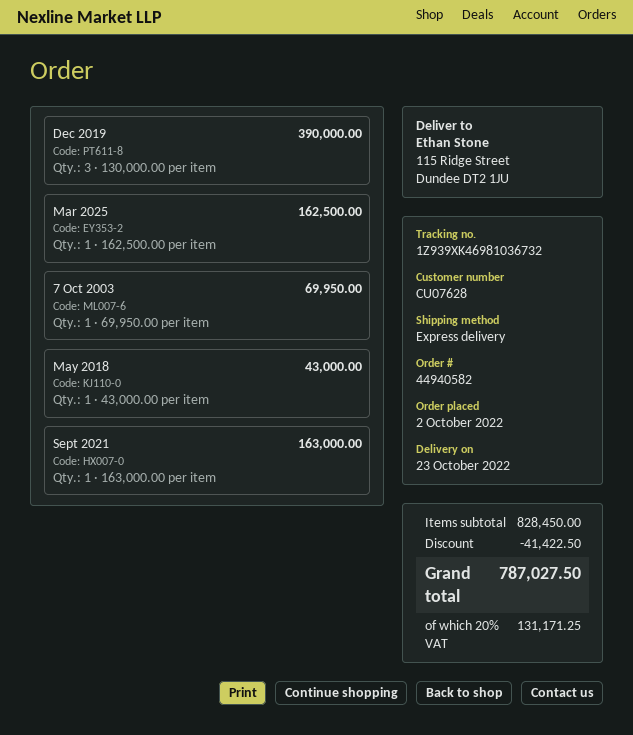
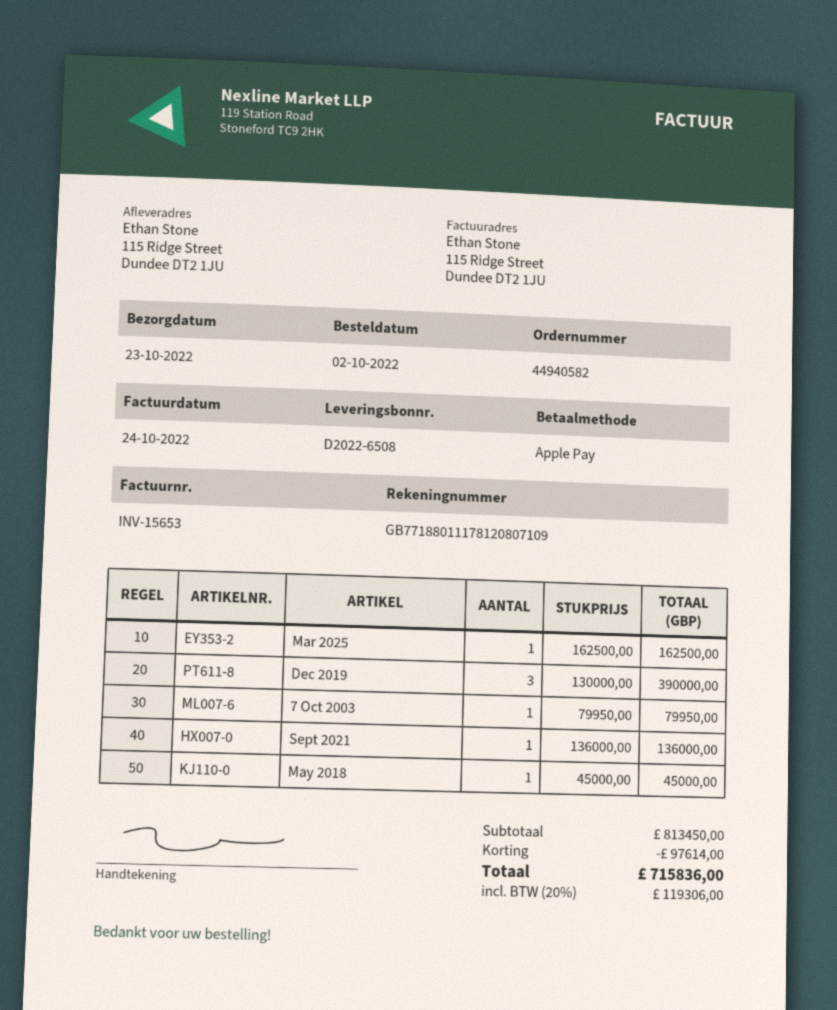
7 Oct 2003: 1 x 69950.00 = 69950.00 -> 1 x 79950.00 = 79950.00
May 2018: 1 x 43000.00 = 43000.00 -> 1 x 45000.00 = 45000.00
Sept 2021: 1 x 163000.00 = 163000.00 -> 1 x 136000.00 = 136000.00
subtotal: 828450.00 -> 813450.00
discount: 41422.50 -> 97614.00
tax: 20% = 131171.25 -> 20% = 119306.00
total: 787027.50 -> 715836.00

